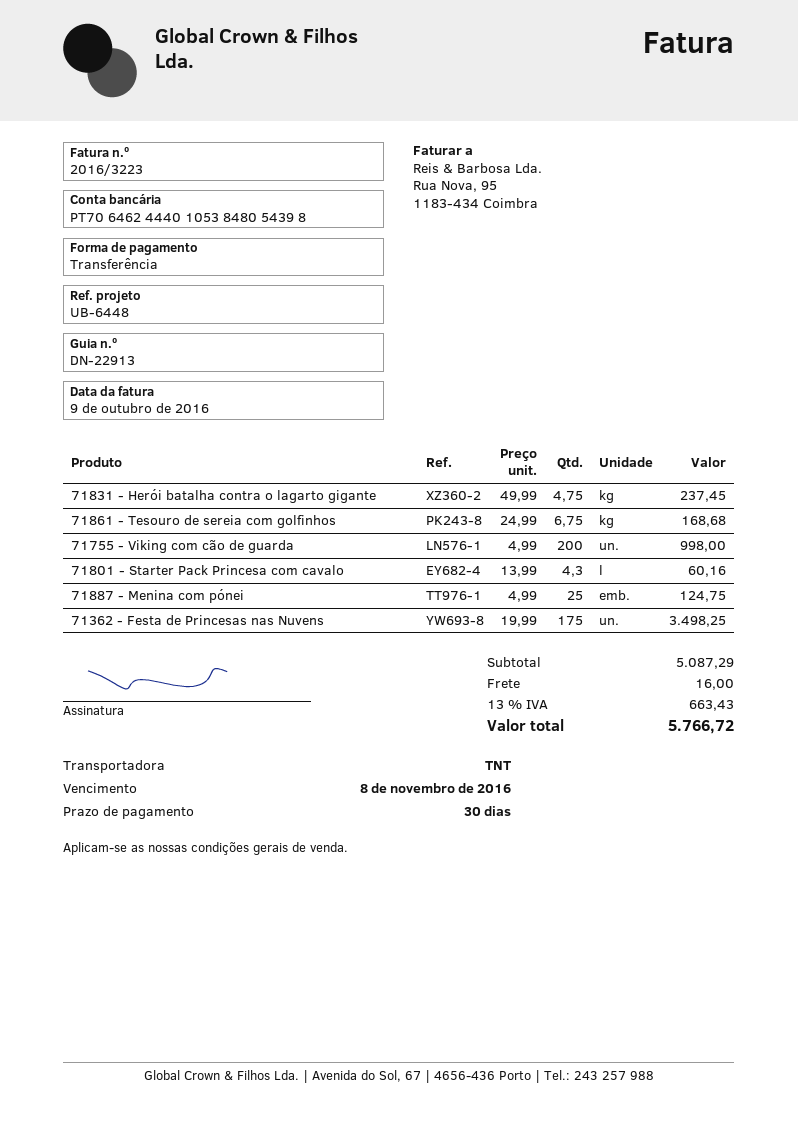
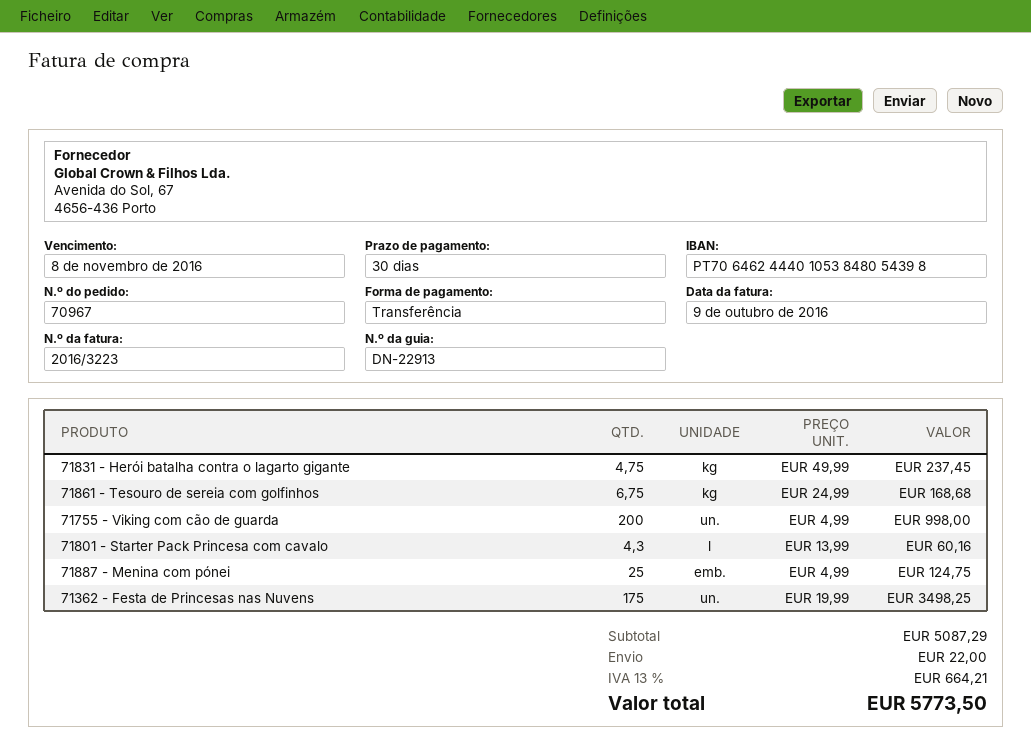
shipping: 16.00 -> 22.00
tax: 13% = 663.43 -> 13% = 664.21
total: 5766.72 -> 5773.50

